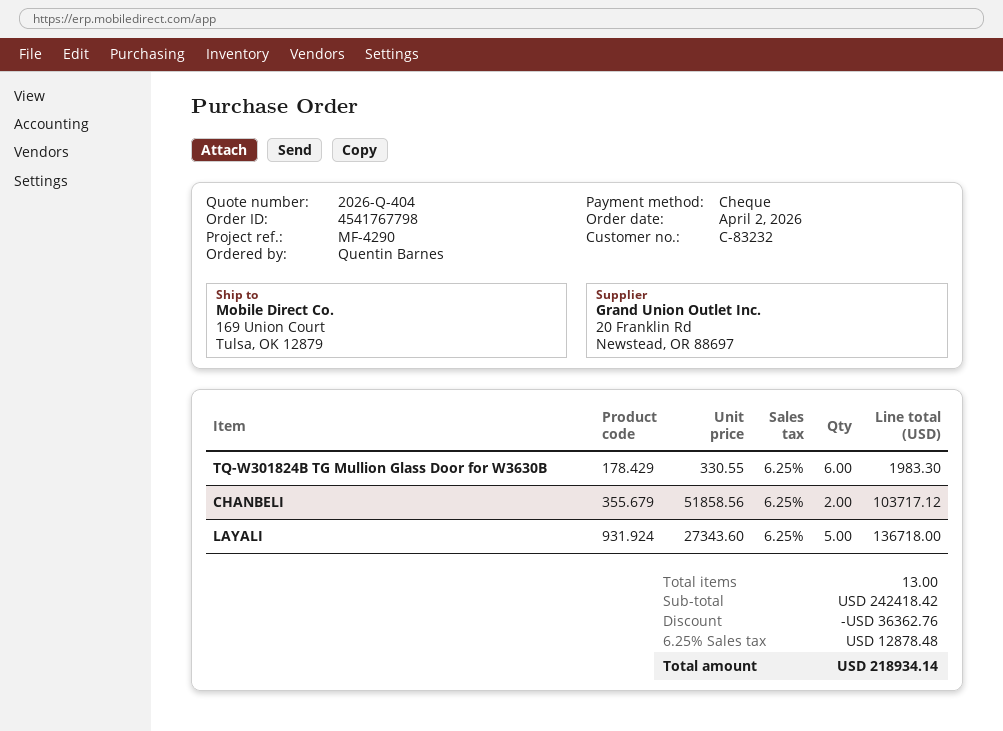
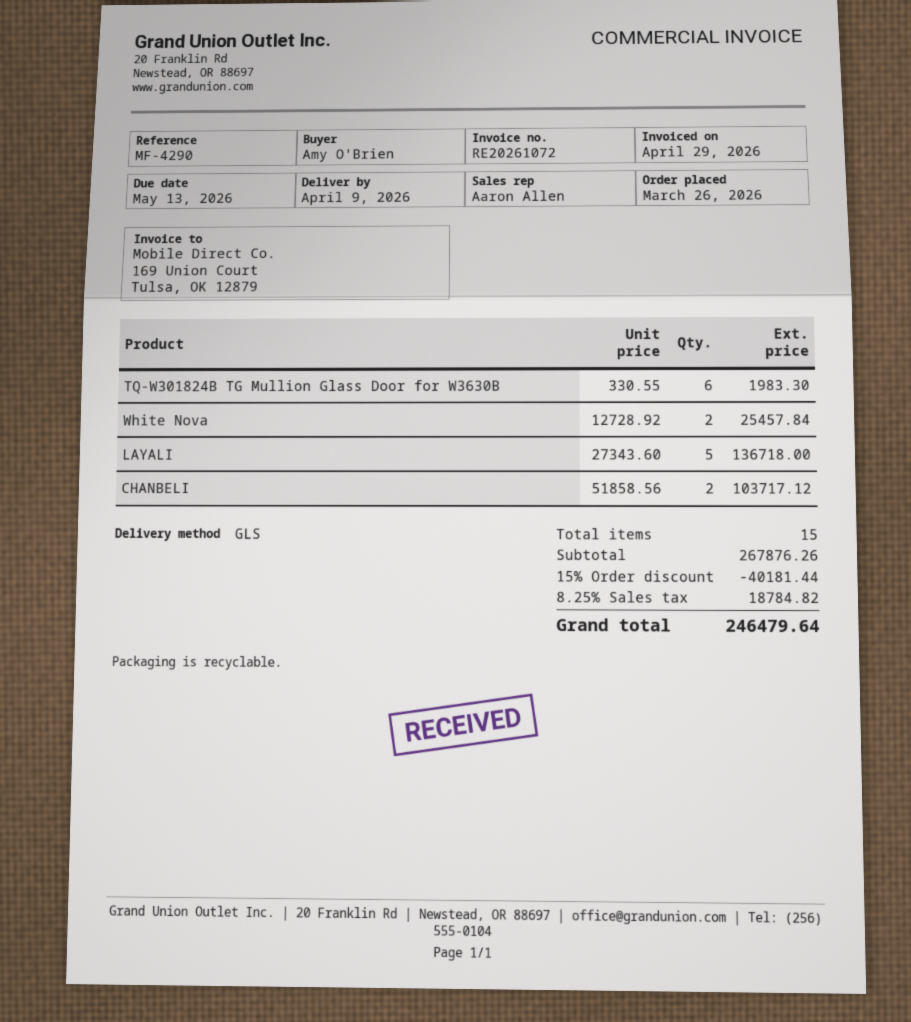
order date: 2026-04-02 -> 2026-03-26
ordered by: Quentin Barnes -> Amy O'Brien
White Nova: none -> 2 x 12728.92 = 25457.84
total quantity: 13 -> 15
subtotal: 242418.42 -> 267876.26
discount: 36362.76 -> 40181.44
tax: 6.25% = 12878.48 -> 8.25% = 18784.82
total: 218934.14 -> 246479.64

